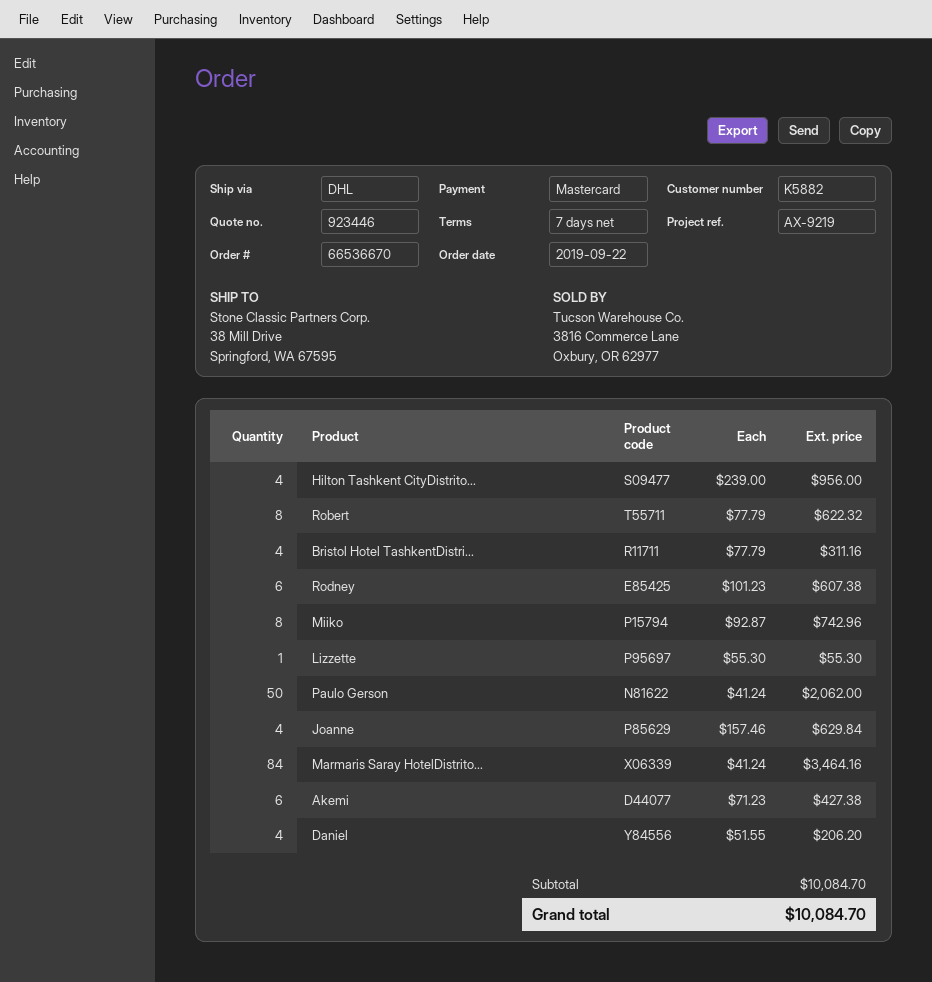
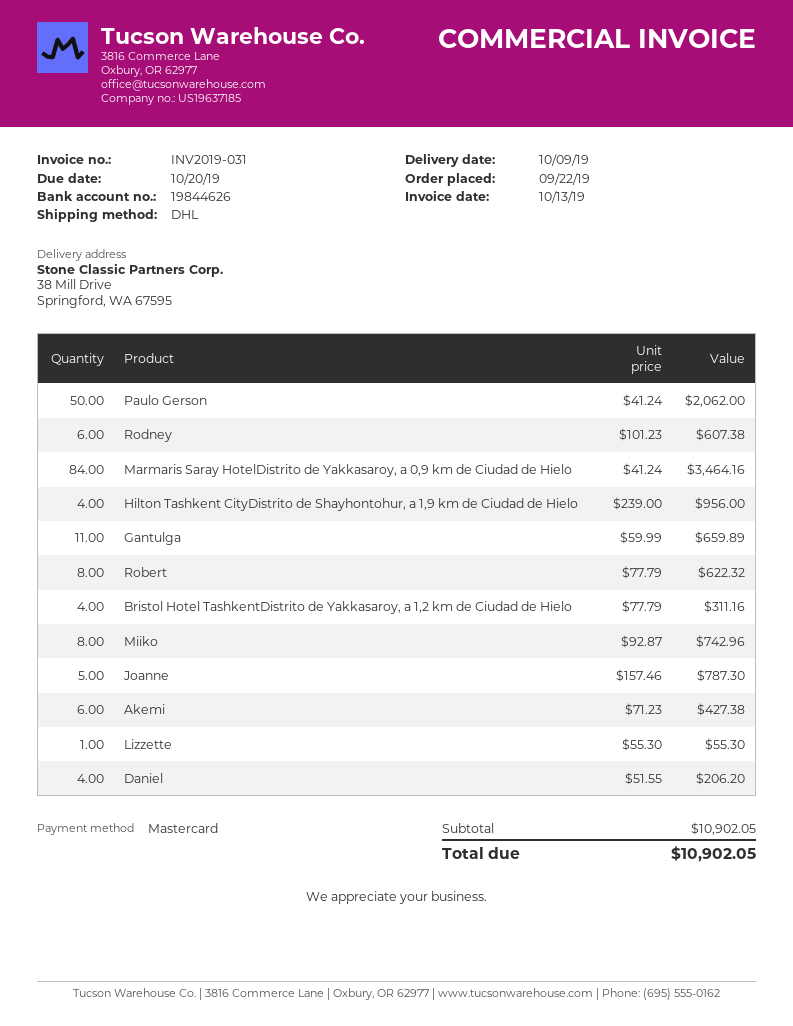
Joanne: 4 x 157.46 = 629.84 -> 5 x 157.46 = 787.30
Gantulga: none -> 11 x 59.99 = 659.89
subtotal: 10084.70 -> 10902.05
total: 10084.70 -> 10902.05

